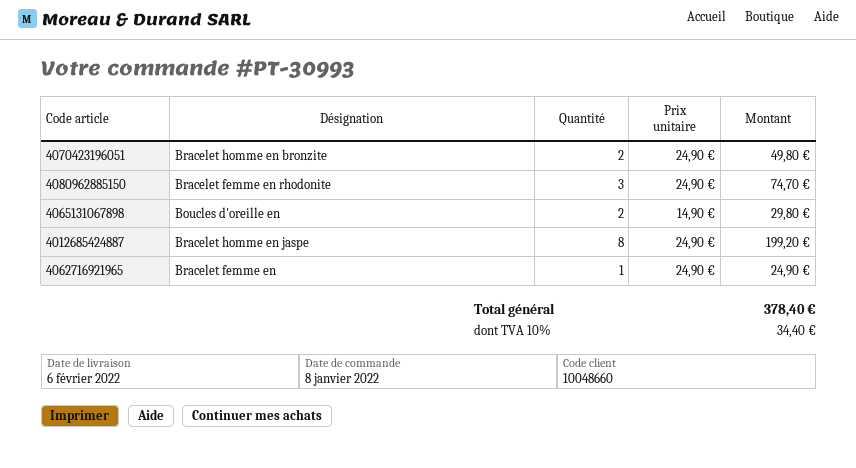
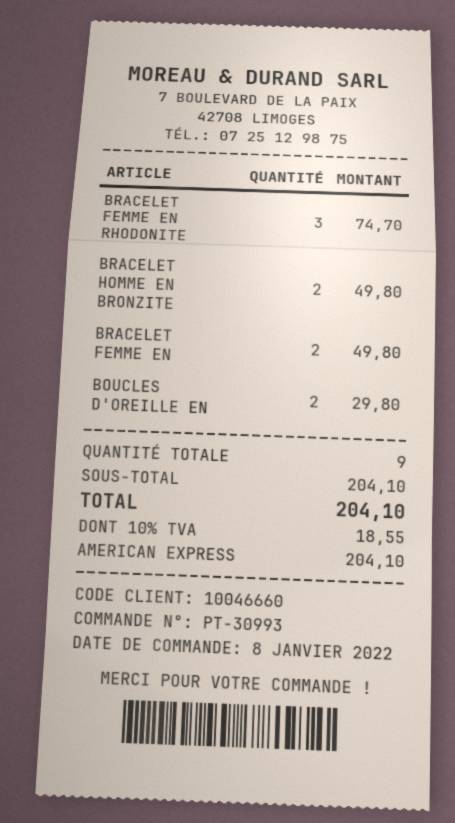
customer number: 10048660 -> 10046660
Bracelet homme en jaspe: 8 for 199.20 -> none
Bracelet femme en: 1 for 24.90 -> 2 for 49.80
tax: 10% = 34.40 -> 10% = 18.55
total: 378.40 -> 204.10

